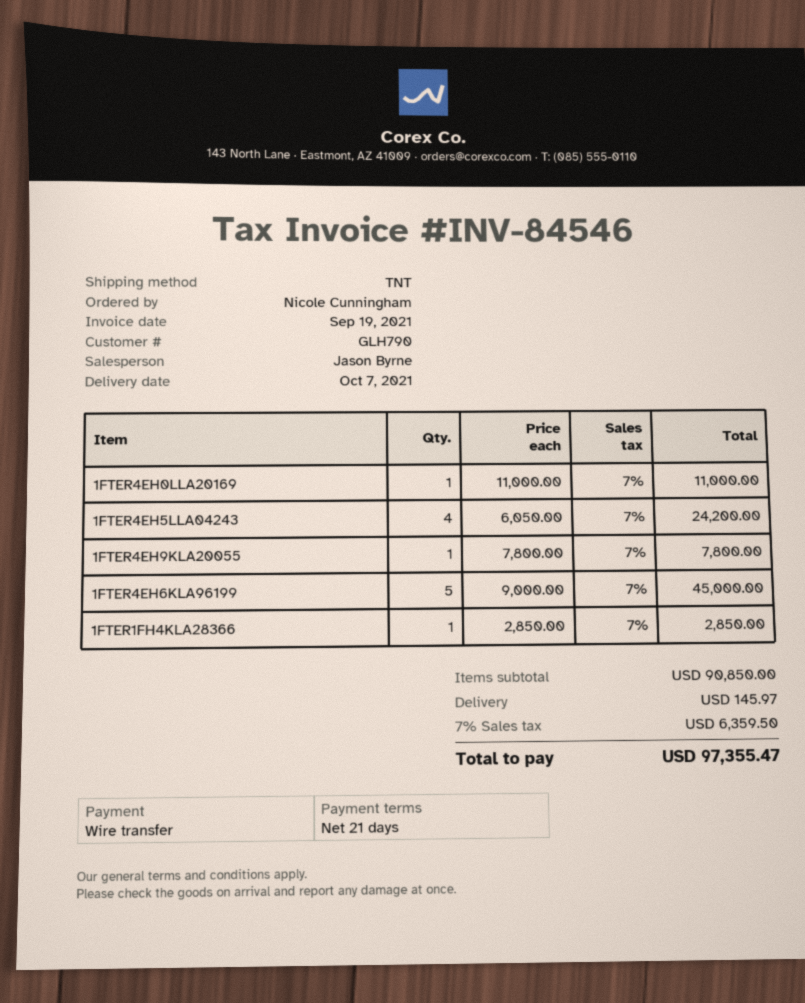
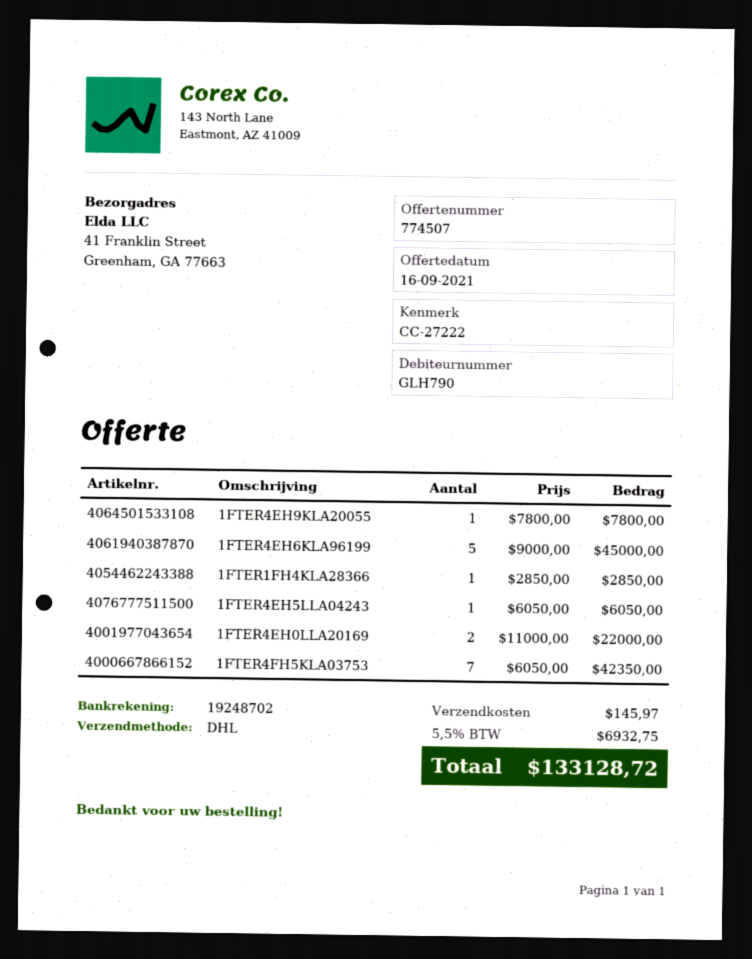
shipping method: TNT -> DHL
1FTER4EH0LLA20169: 1 x 11000.00 = 11000.00 -> 2 x 11000.00 = 22000.00
1FTER4EH5LLA04243: 4 x 6050.00 = 24200.00 -> 1 x 6050.00 = 6050.00
1FTER4FH5KLA03753: none -> 7 x 6050.00 = 42350.00
tax: 7% = 6359.50 -> 5.5% = 6932.75
total: 97355.47 -> 133128.72

